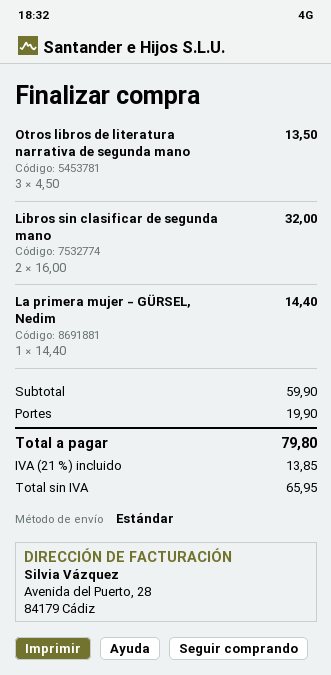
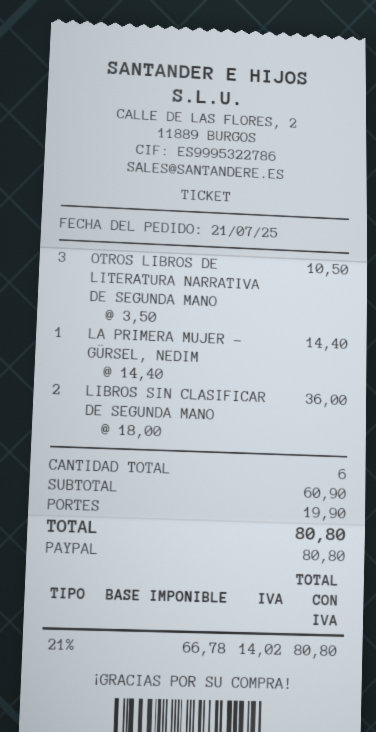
Otros libros de literatura narrativa de segunda mano: 3 x 4.50 = 13.50 -> 3 x 3.50 = 10.50
Libros sin clasificar de segunda mano: 2 x 16.00 = 32.00 -> 2 x 18.00 = 36.00
subtotal: 59.90 -> 60.90
net: 65.95 -> 66.78
tax: 21% = 13.85 -> 21% = 14.02
total: 79.80 -> 80.80

